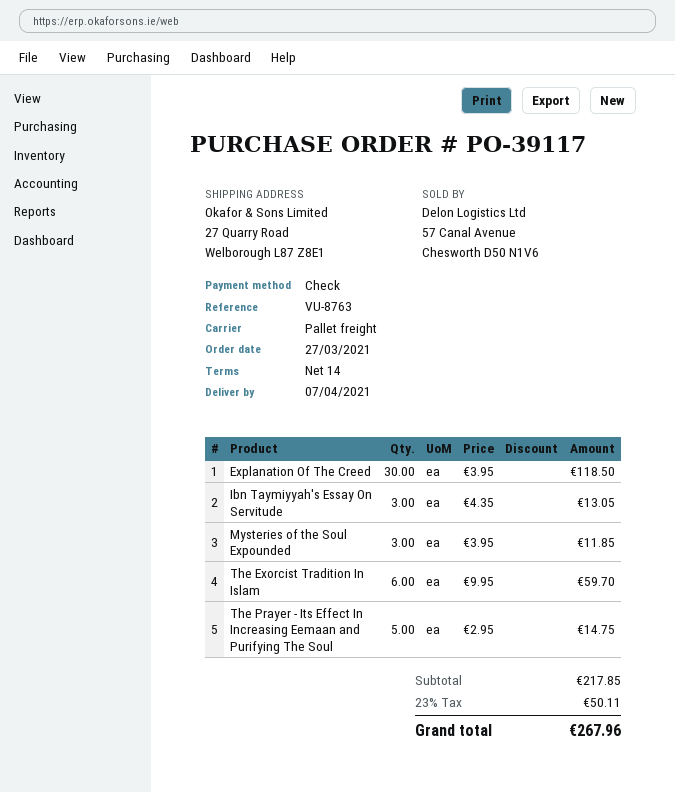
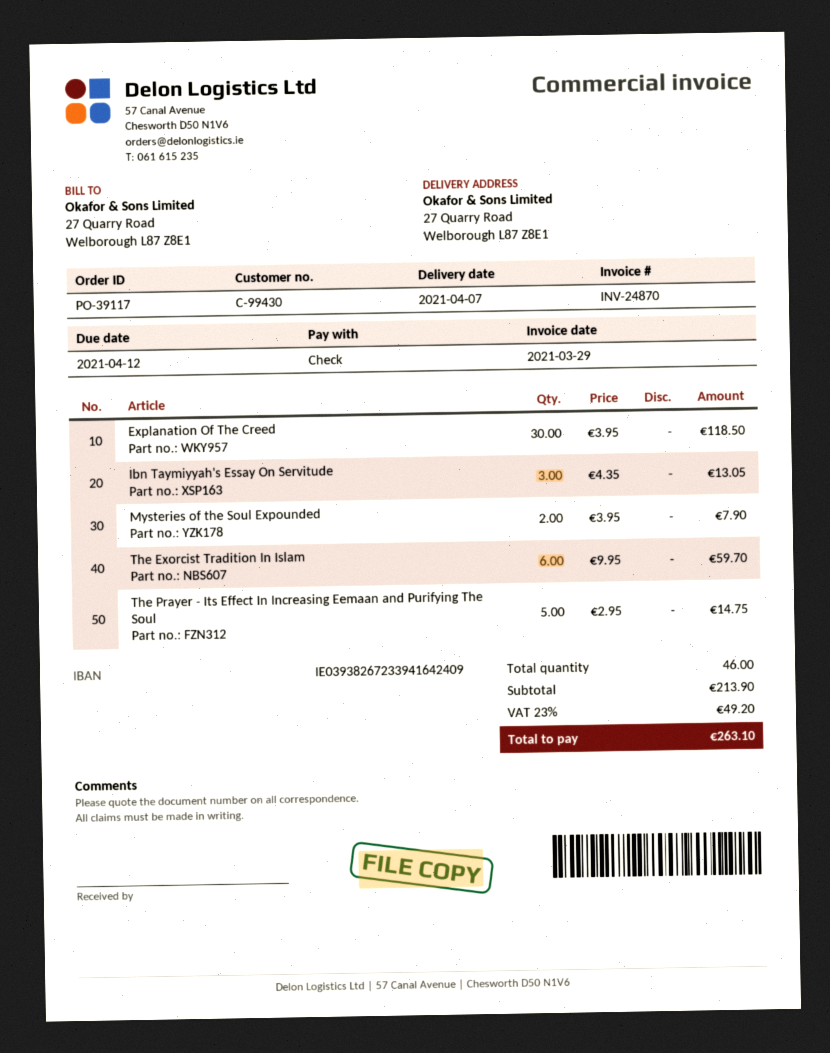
Mysteries of the Soul Expounded: 3 x 3.95 = 11.85 -> 2 x 3.95 = 7.90
subtotal: 217.85 -> 213.90
tax: 23% = 50.11 -> 23% = 49.20
total: 267.96 -> 263.10

